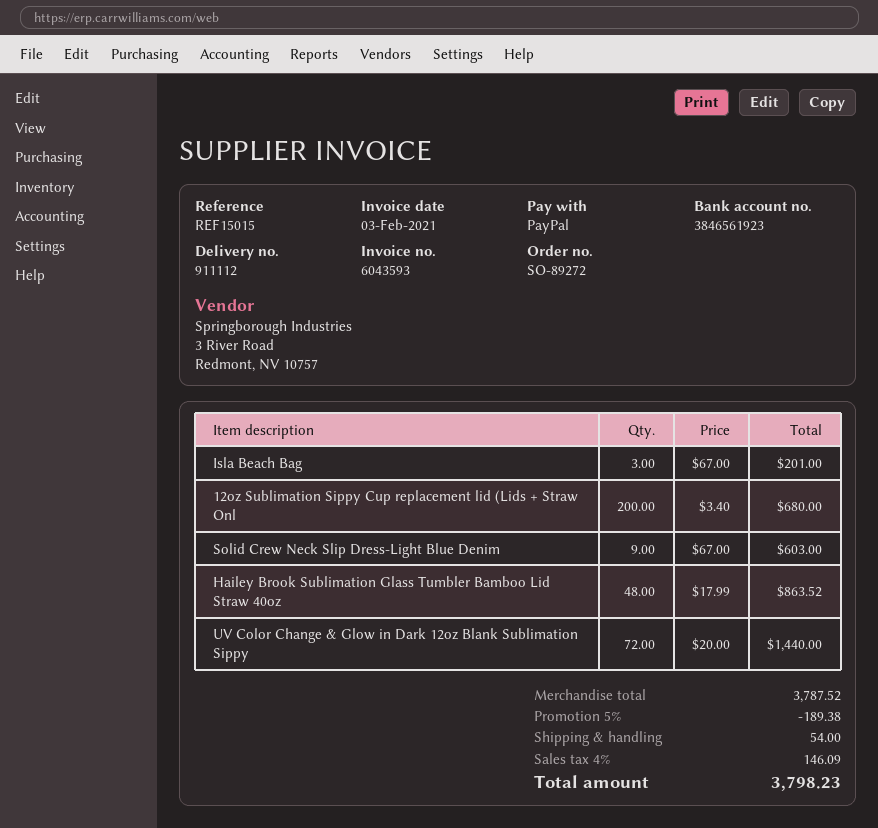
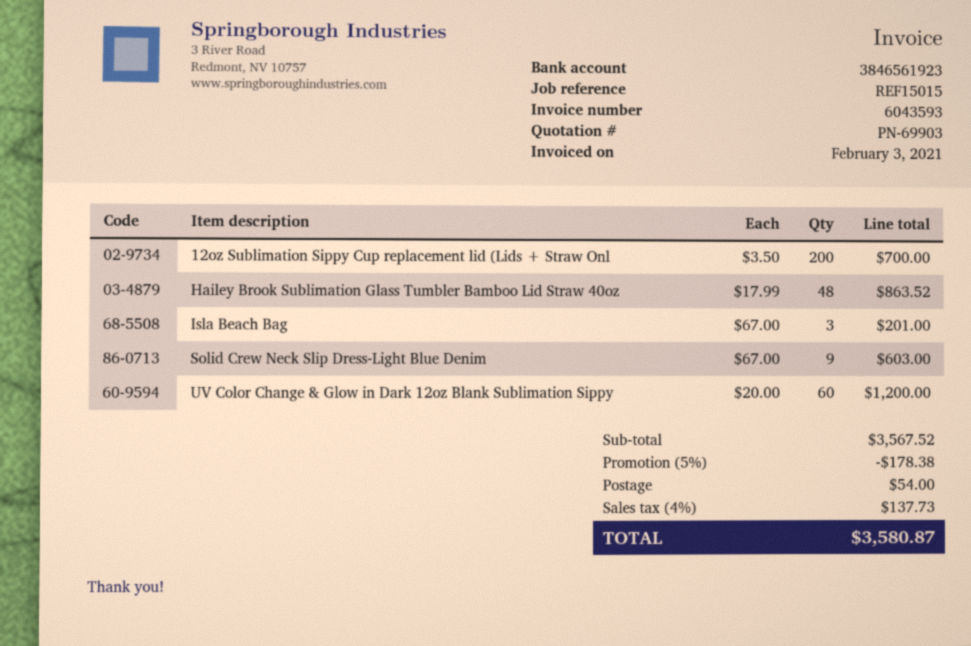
12oz Sublimation Sippy Cup replacement lid (Lids + Straw Onl: 200 x 3.40 = 680.00 -> 200 x 3.50 = 700.00
UV Color Change & Glow in Dark 12oz Blank Sublimation Sippy: 72 x 20.00 = 1440.00 -> 60 x 20.00 = 1200.00
subtotal: 3787.52 -> 3567.52
discount: 5% = 189.38 -> 5% = 178.38
tax: 4% = 146.09 -> 4% = 137.73
total: 3798.23 -> 3580.87

